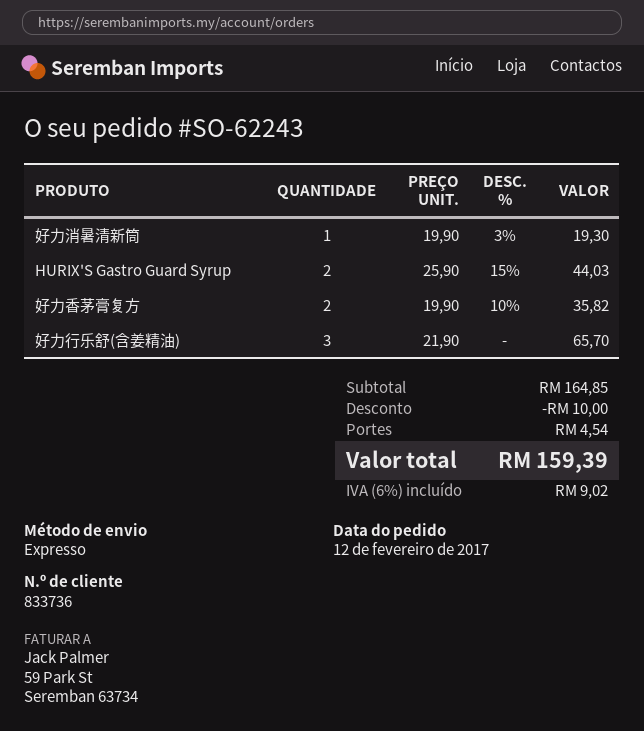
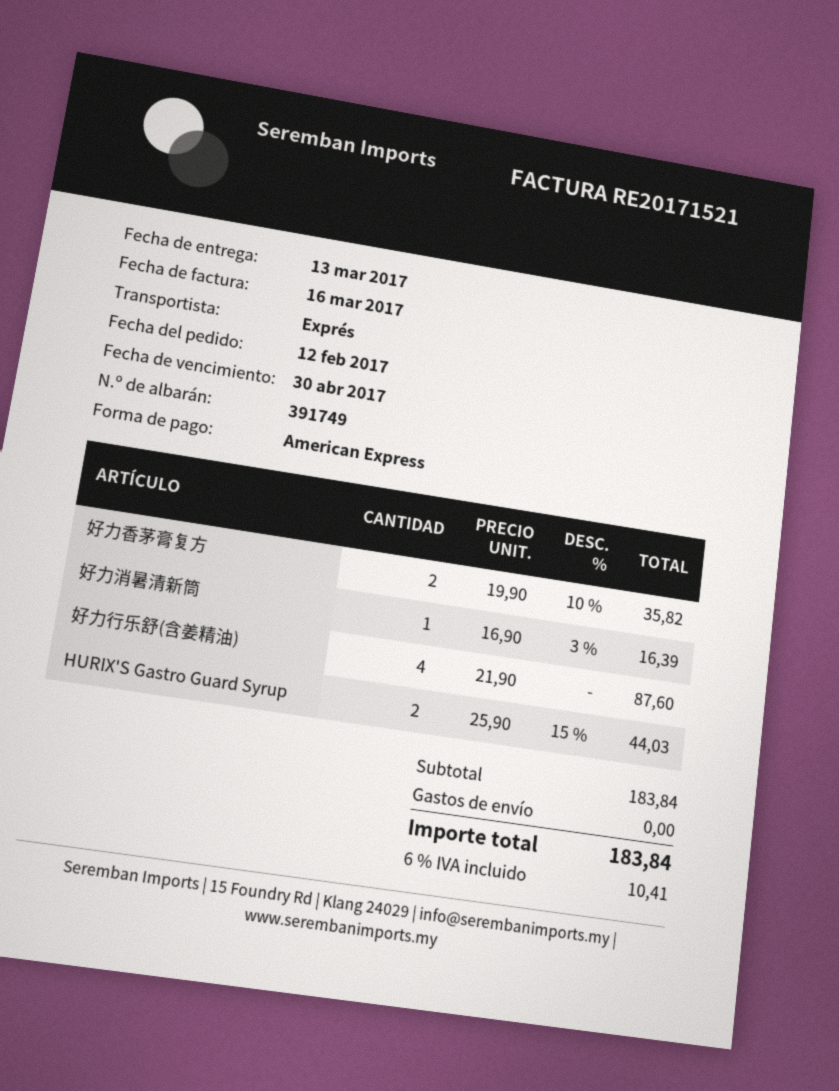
好力消暑清新筒: 1 x 19.90 - 3% = 19.30 -> 1 x 16.90 - 3% = 16.39
好力行乐舒(含姜精油): 3 x 21.90 = 65.70 -> 4 x 21.90 = 87.60
subtotal: 164.85 -> 183.84
discount: 10.00 -> none
shipping: 4.54 -> 0.00
tax: 6% = 9.02 -> 6% = 10.41
total: 159.39 -> 183.84

